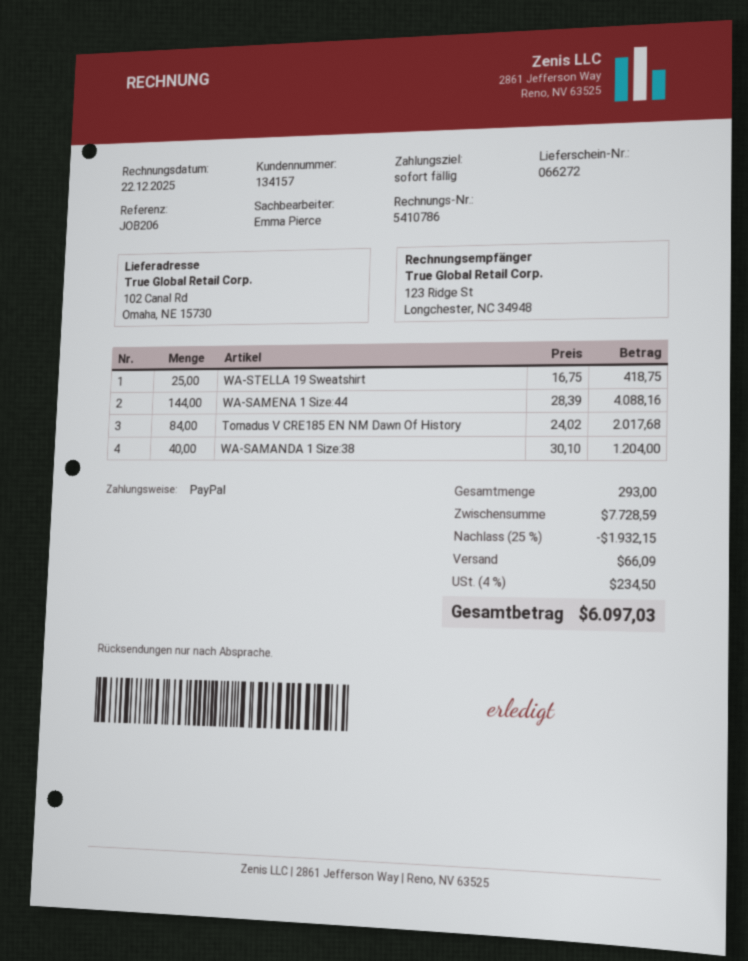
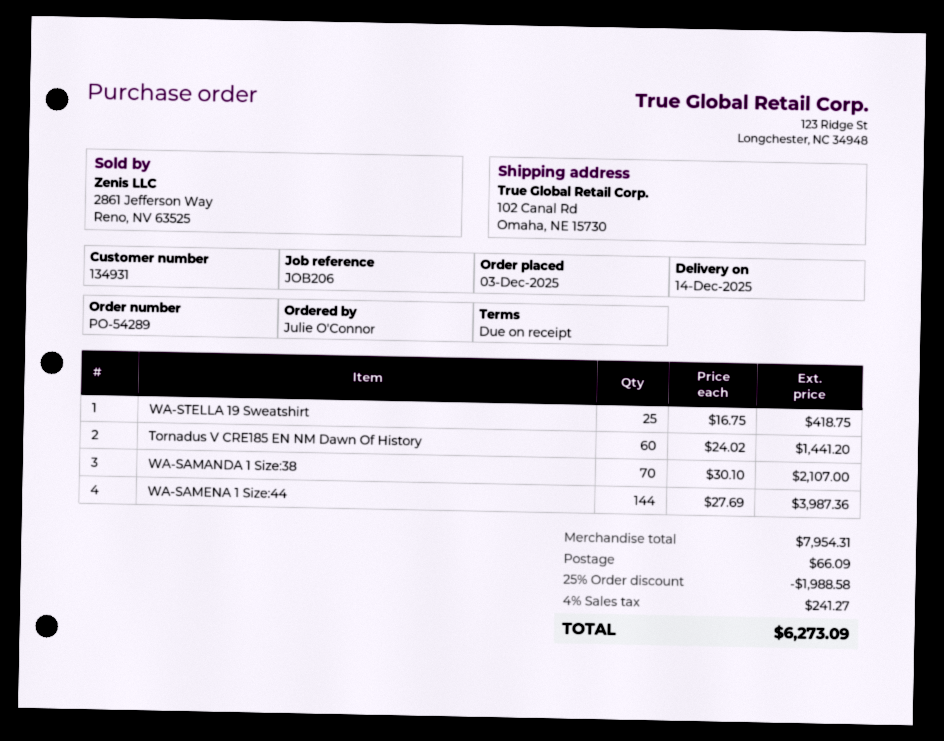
customer number: 134157 -> 134931
WA-SAMENA 1 Size:44: 144 x 28.39 = 4088.16 -> 144 x 27.69 = 3987.36
Tornadus V CRE185 EN NM Dawn Of History: 84 x 24.02 = 2017.68 -> 60 x 24.02 = 1441.20
WA-SAMANDA 1 Size:38: 40 x 30.10 = 1204.00 -> 70 x 30.10 = 2107.00
subtotal: 7728.59 -> 7954.31
discount: 25% = 1932.15 -> 25% = 1988.58
tax: 4% = 234.50 -> 4% = 241.27
total: 6097.03 -> 6273.09

